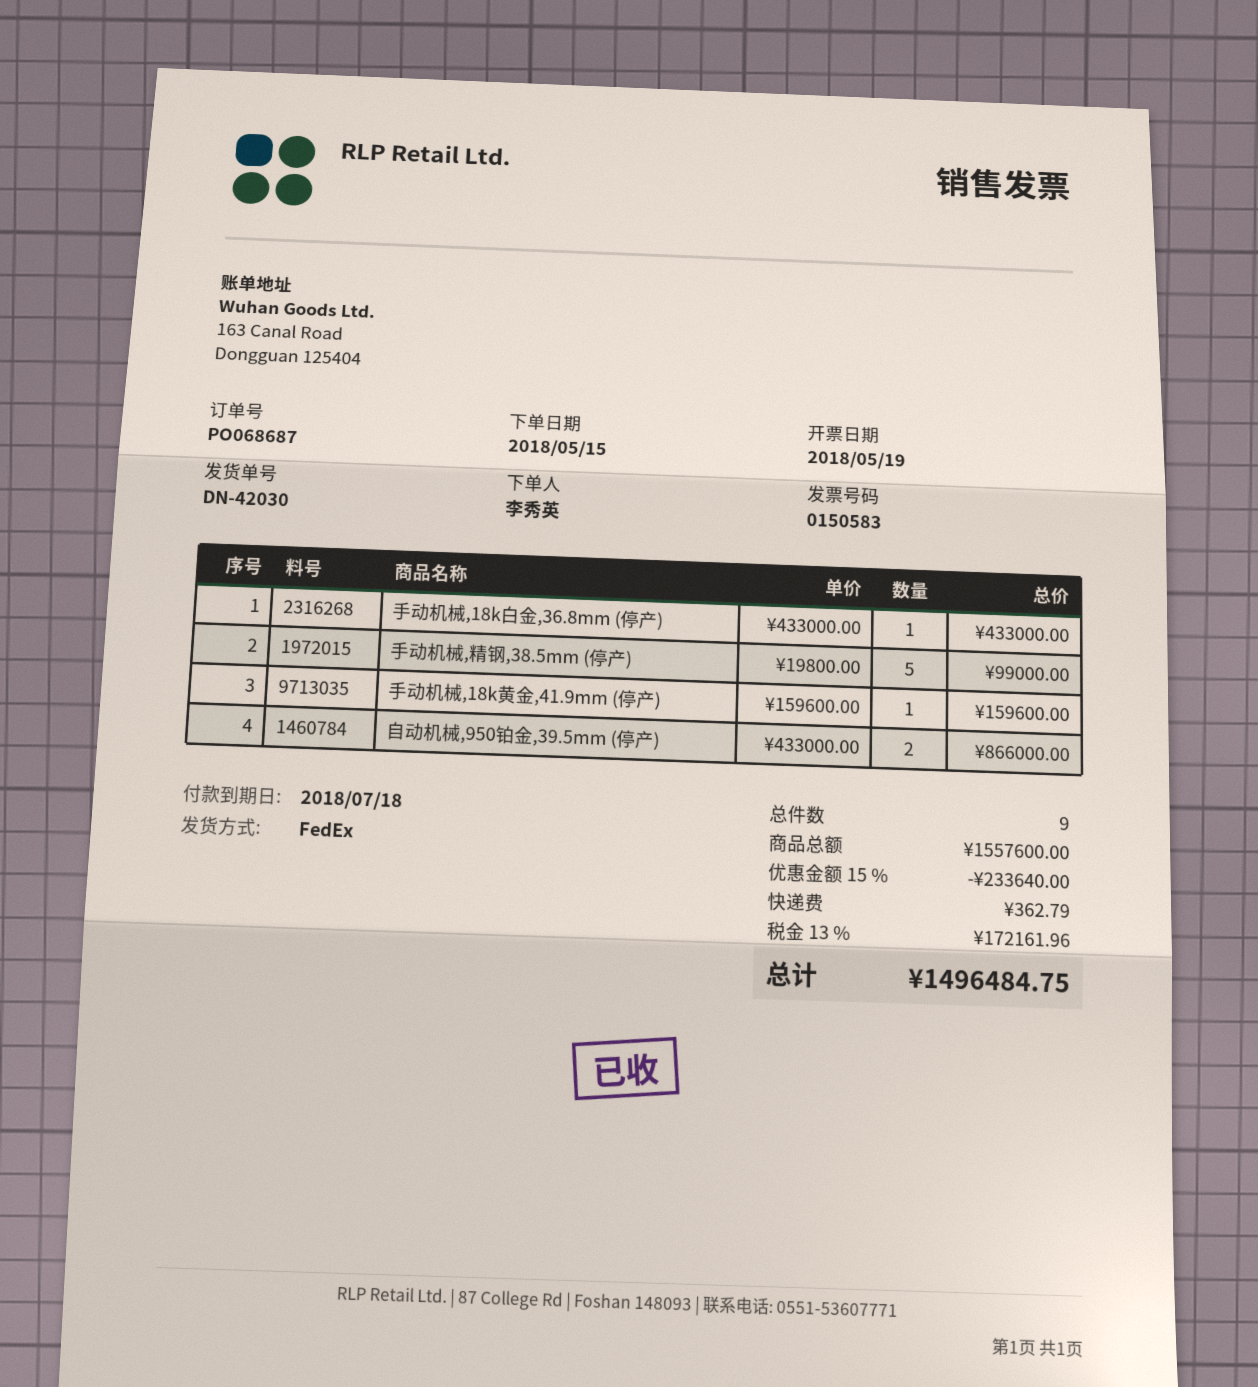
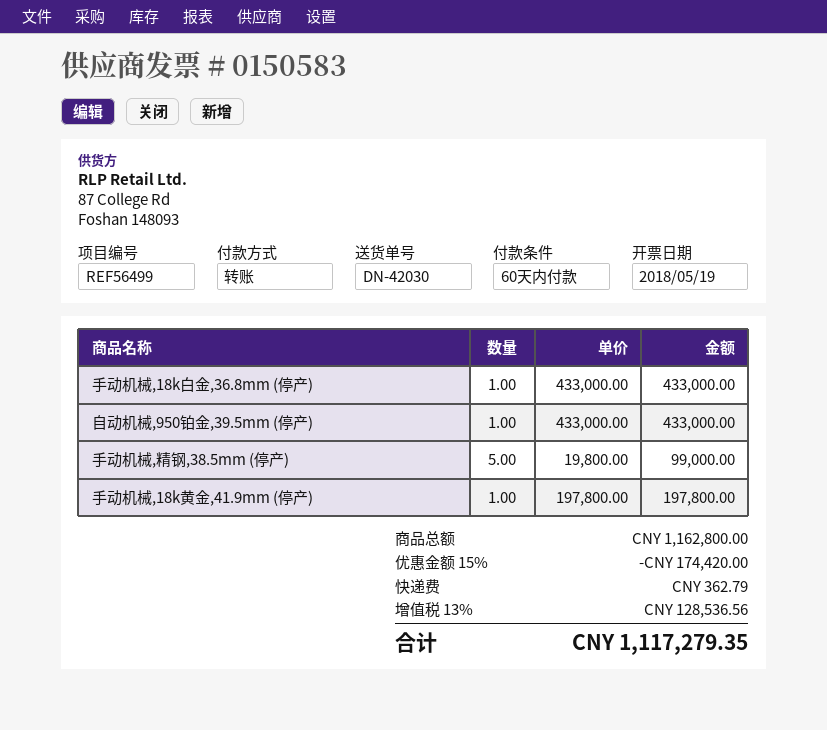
手动机械,18k黄金,41.9mm (停产): 1 x 159600.00 = 159600.00 -> 1 x 197800.00 = 197800.00
自动机械,950铂金,39.5mm (停产): 2 x 433000.00 = 866000.00 -> 1 x 433000.00 = 433000.00
subtotal: 1557600.00 -> 1162800.00
discount: 15% = 233640.00 -> 15% = 174420.00
tax: 13% = 172161.96 -> 13% = 128536.56
total: 1496484.75 -> 1117279.35

